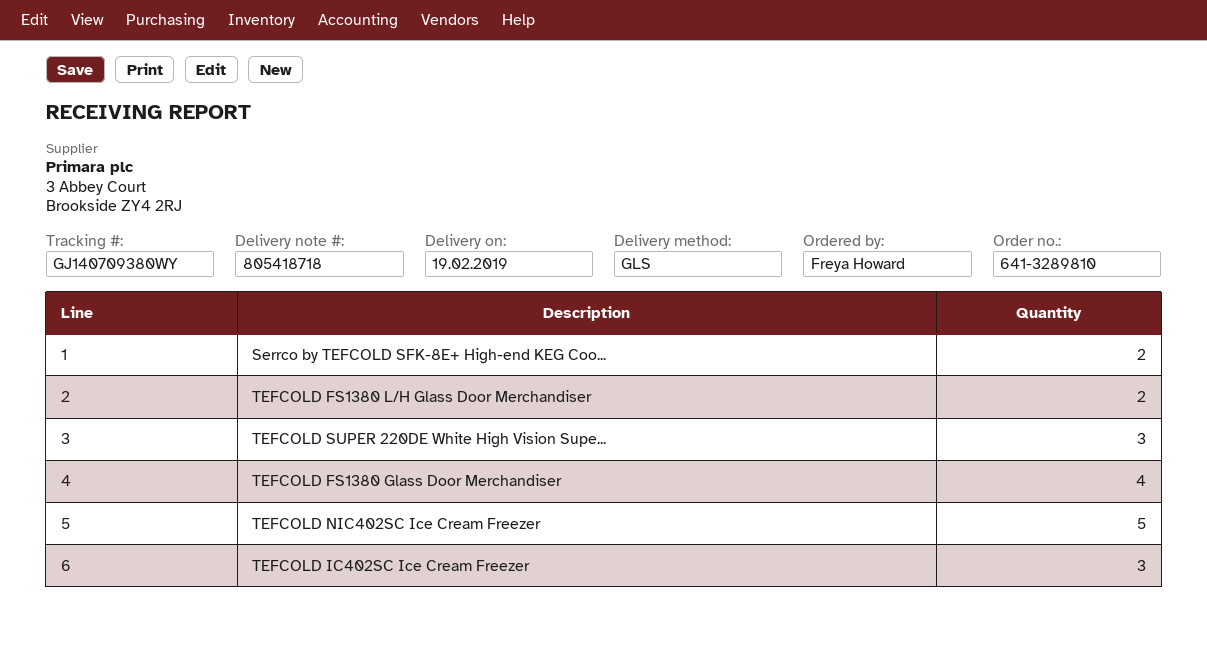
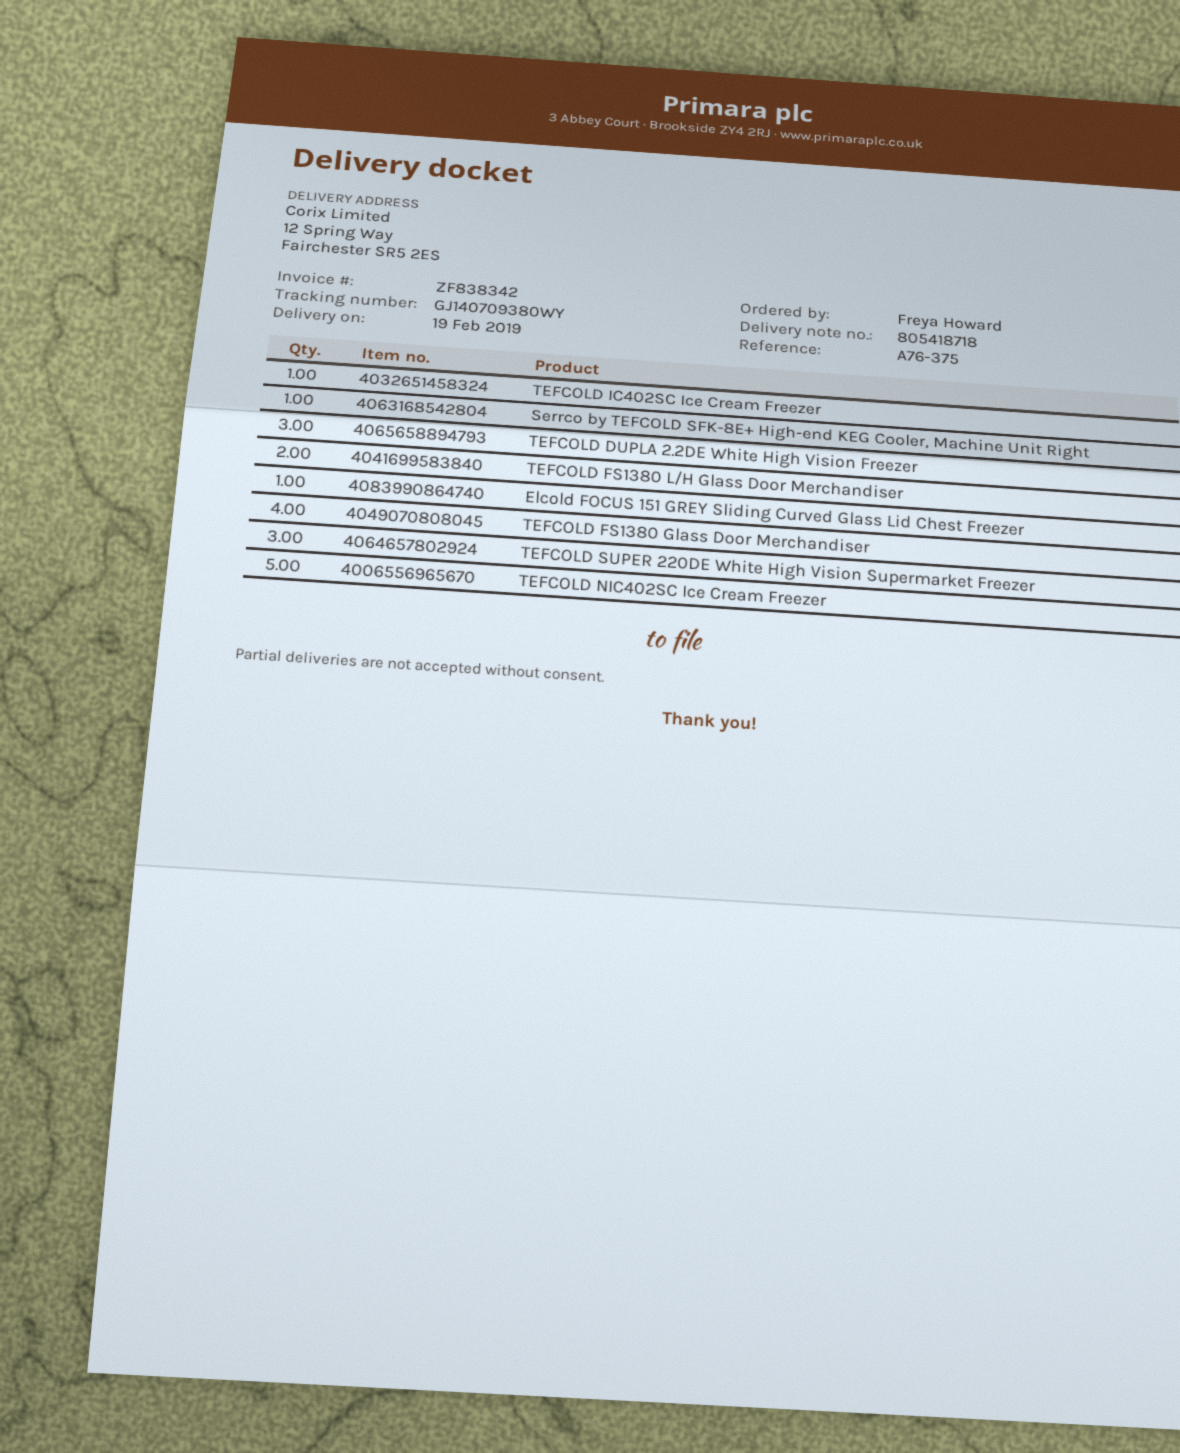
Serrco by TEFCOLD SFK-8E+ High-end KEG Coo...: 2 -> 1
TEFCOLD IC402SC Ice Cream Freezer: 3 -> 1
TEFCOLD DUPLA 2.2DE White High Vision Freezer: none -> 3
Elcold FOCUS 151 GREY Sliding Curved Glass Lid Chest Freezer: none -> 1

